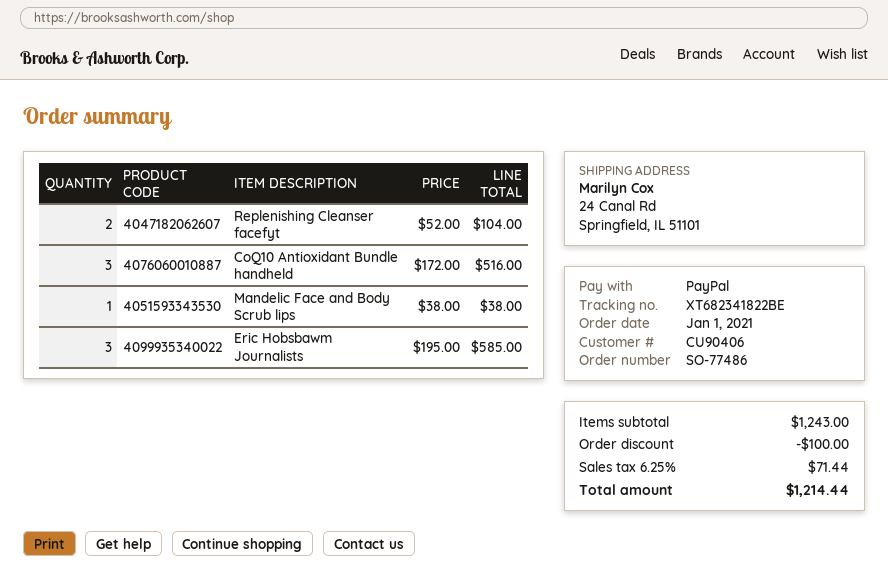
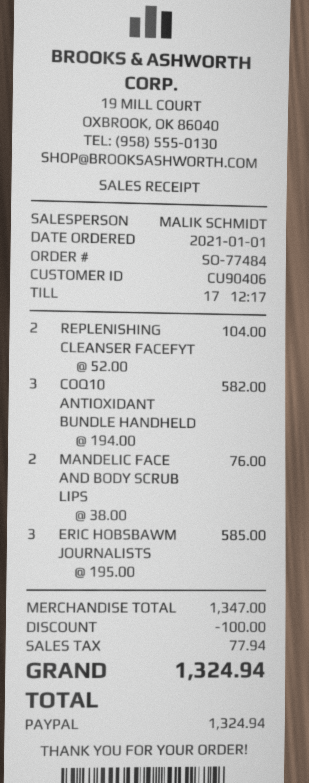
order number: SO-77486 -> SO-77484
CoQ10 Antioxidant Bundle handheld: 3 x 172.00 = 516.00 -> 3 x 194.00 = 582.00
Mandelic Face and Body Scrub lips: 1 x 38.00 = 38.00 -> 2 x 38.00 = 76.00
subtotal: 1243.00 -> 1347.00
tax: 71.44 -> 77.94
total: 1214.44 -> 1324.94

